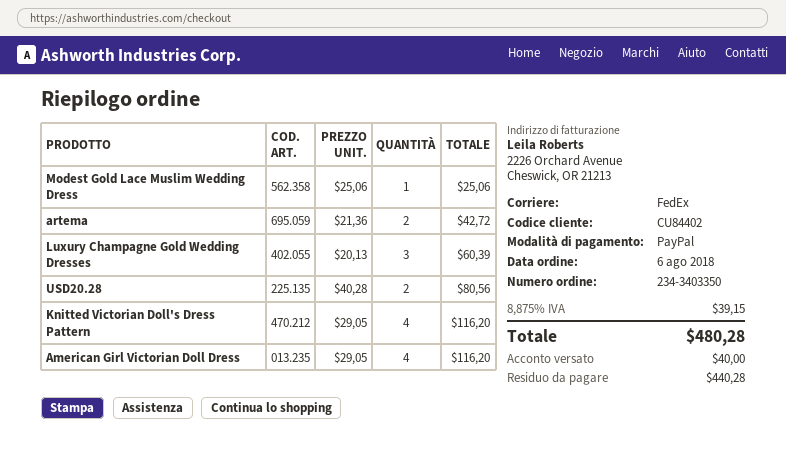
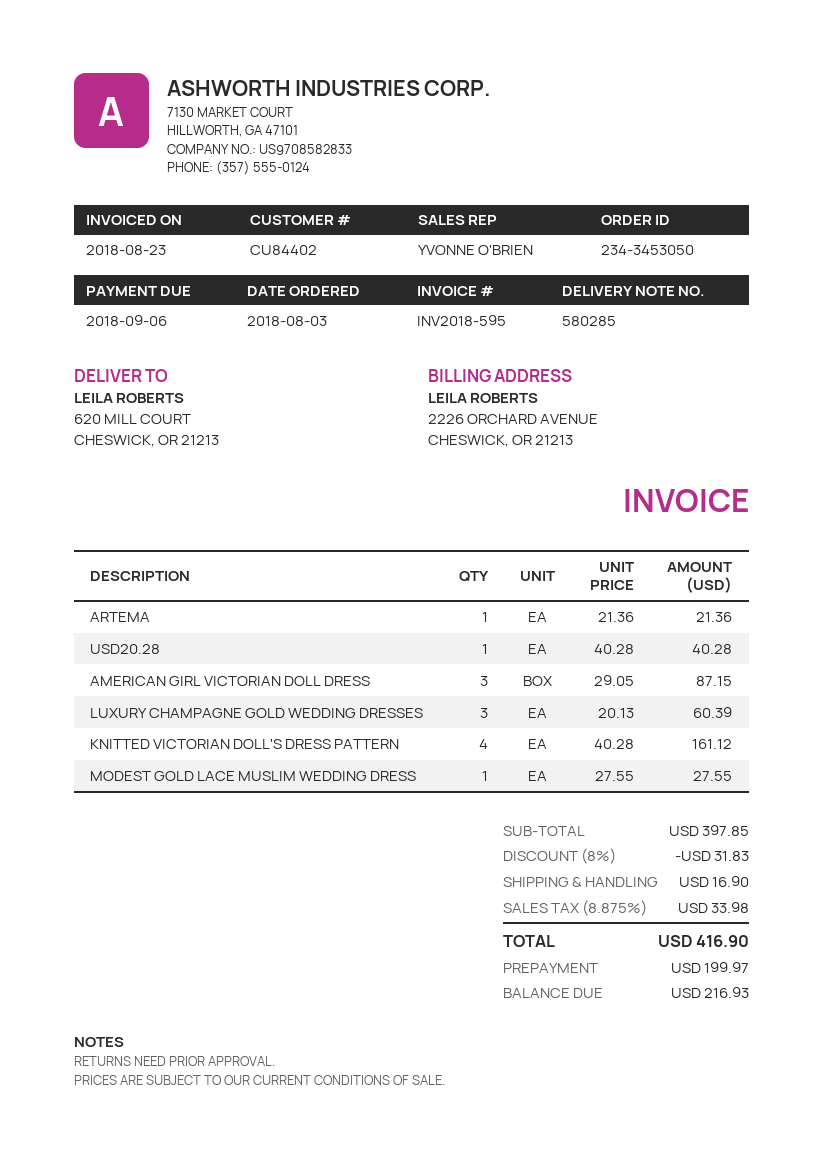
order number: 234-3403350 -> 234-3453050
order date: 2018-08-06 -> 2018-08-03
Modest Gold Lace Muslim Wedding Dress: 1 x 25.06 = 25.06 -> 1 x 27.55 = 27.55
artema: 2 x 21.36 = 42.72 -> 1 x 21.36 = 21.36
USD20.28: 2 x 40.28 = 80.56 -> 1 x 40.28 = 40.28
Knitted Victorian Doll's Dress Pattern: 4 x 29.05 = 116.20 -> 4 x 40.28 = 161.12
American Girl Victorian Doll Dress: 4 x 29.05 = 116.20 -> 3 x 29.05 = 87.15
discount: none -> 8% = 31.83
shipping: none -> 16.90
tax: 8.875% = 39.15 -> 8.875% = 33.98
total: 480.28 -> 416.90
deposit: 40.00 -> 199.97
balance: 440.28 -> 216.93

